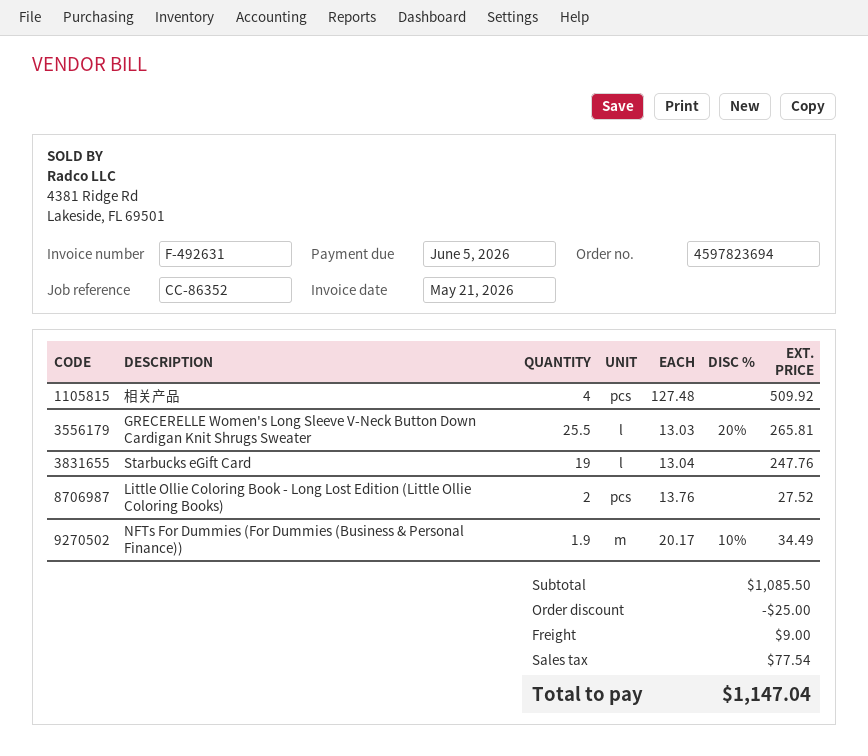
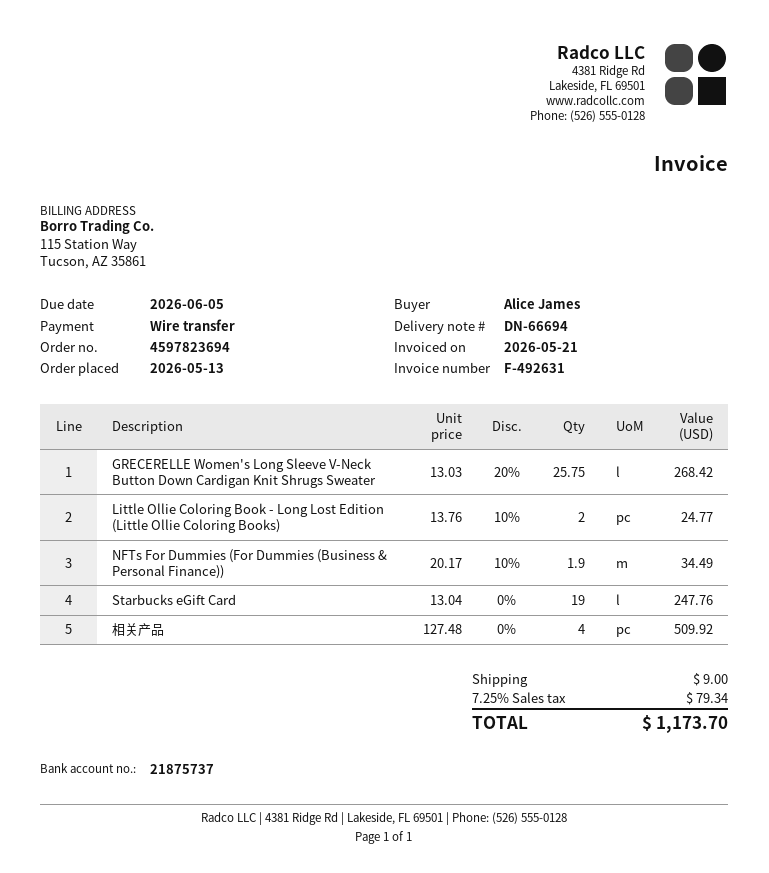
GRECERELLE Women's Long Sleeve V-Neck Button Down Cardigan Knit Shrugs Sweater: 25.5 x 13.03 - 20% = 265.81 -> 25.75 x 13.03 - 20% = 268.42
Little Ollie Coloring Book - Long Lost Edition (Little Ollie Coloring Books): 2 x 13.76 = 27.52 -> 2 x 13.76 - 10% = 24.77
discount: 25.00 -> none
tax: 77.54 -> 79.34
total: 1147.04 -> 1173.70

